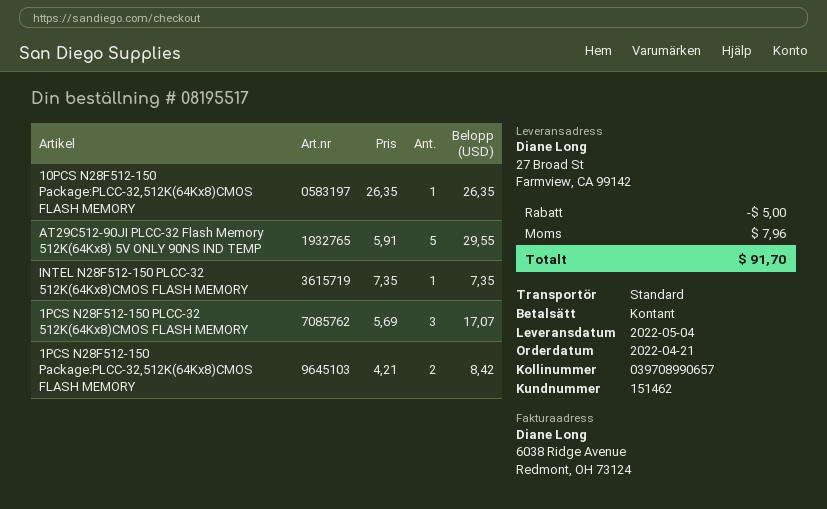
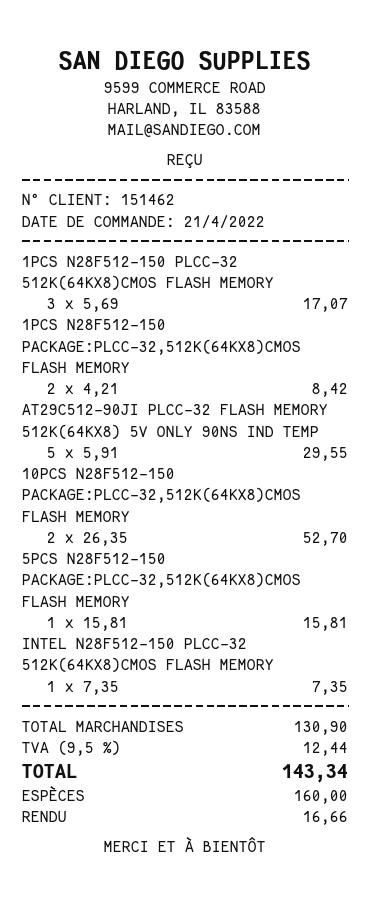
10PCS N28F512-150 Package:PLCC-32,512K(64Kx8)CMOS FLASH MEMORY: 1 x 26.35 = 26.35 -> 2 x 26.35 = 52.70
5PCS N28F512-150 PACKAGE:PLCC-32,512K(64KX8)CMOS FLASH MEMORY: none -> 1 x 15.81 = 15.81
discount: 5.00 -> none
tax: 7.96 -> 12.44
total: 91.70 -> 143.34

